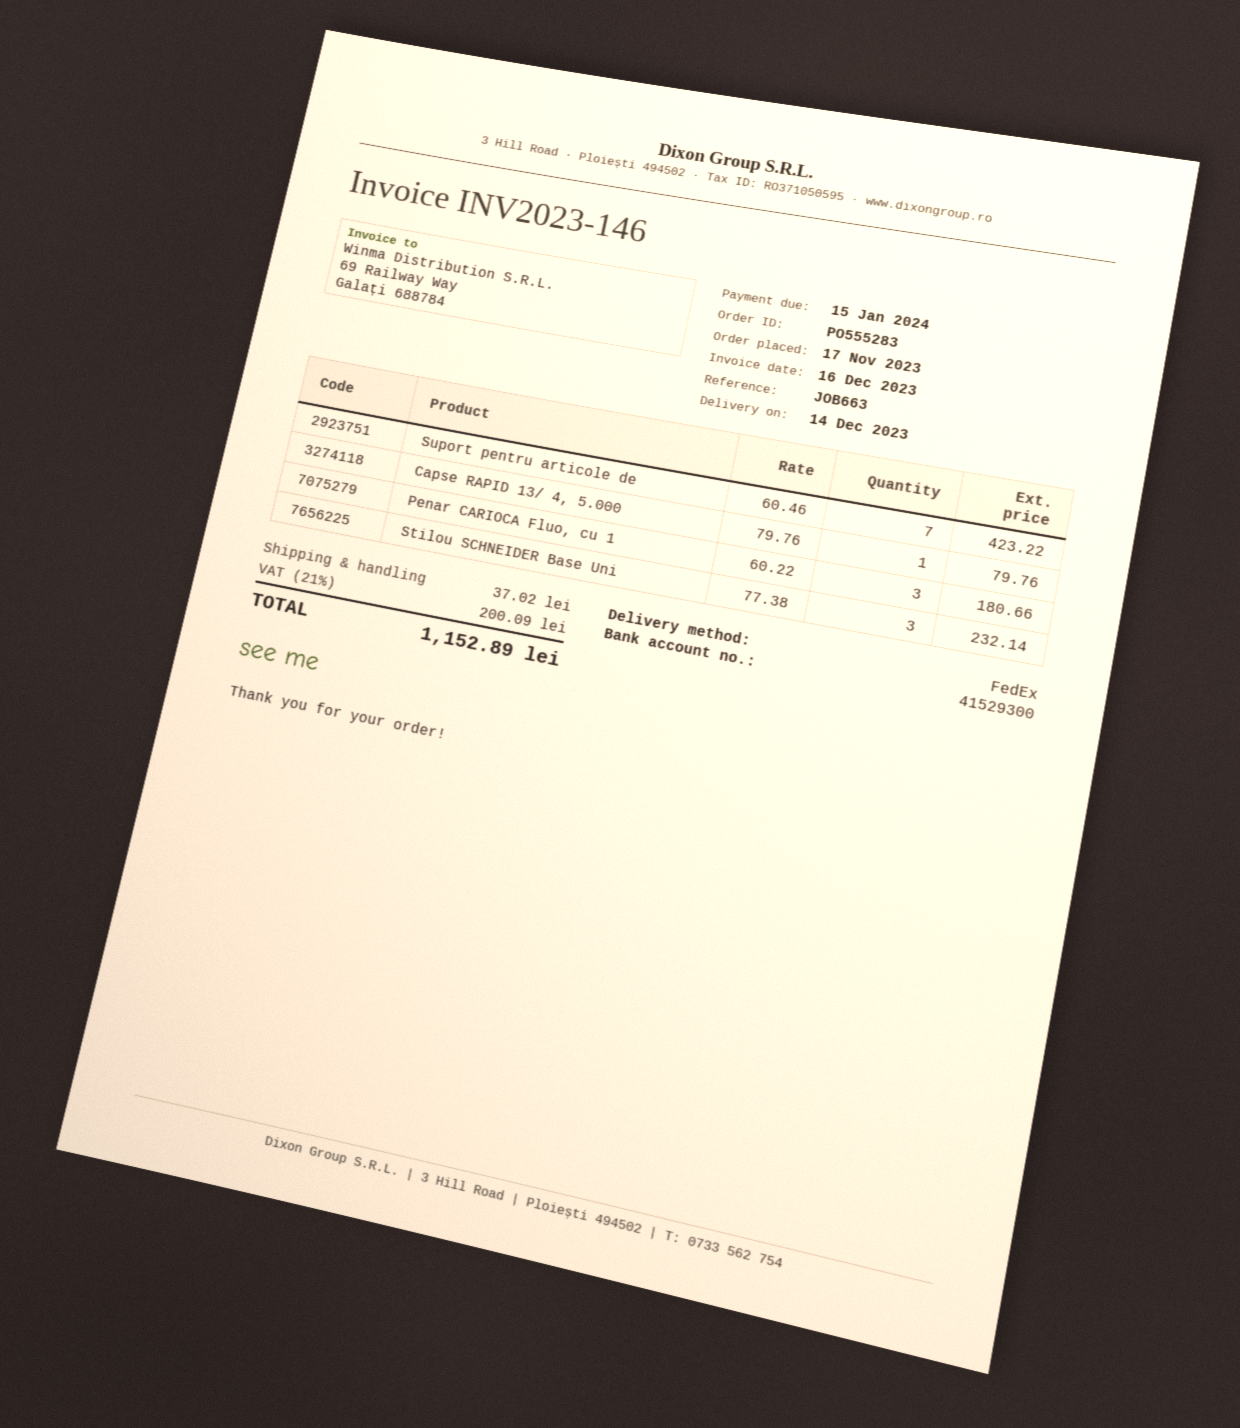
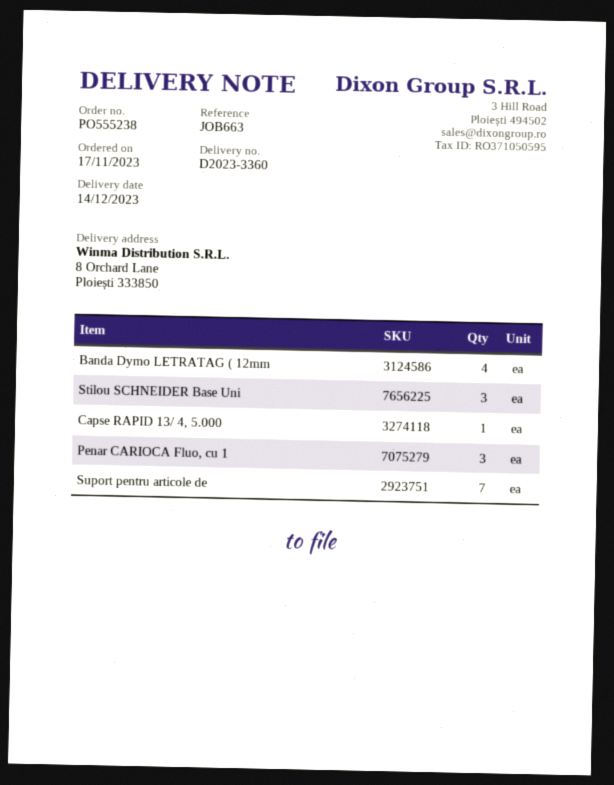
order number: PO555283 -> PO555238
Banda Dymo LETRATAG ( 12mm: none -> 4

